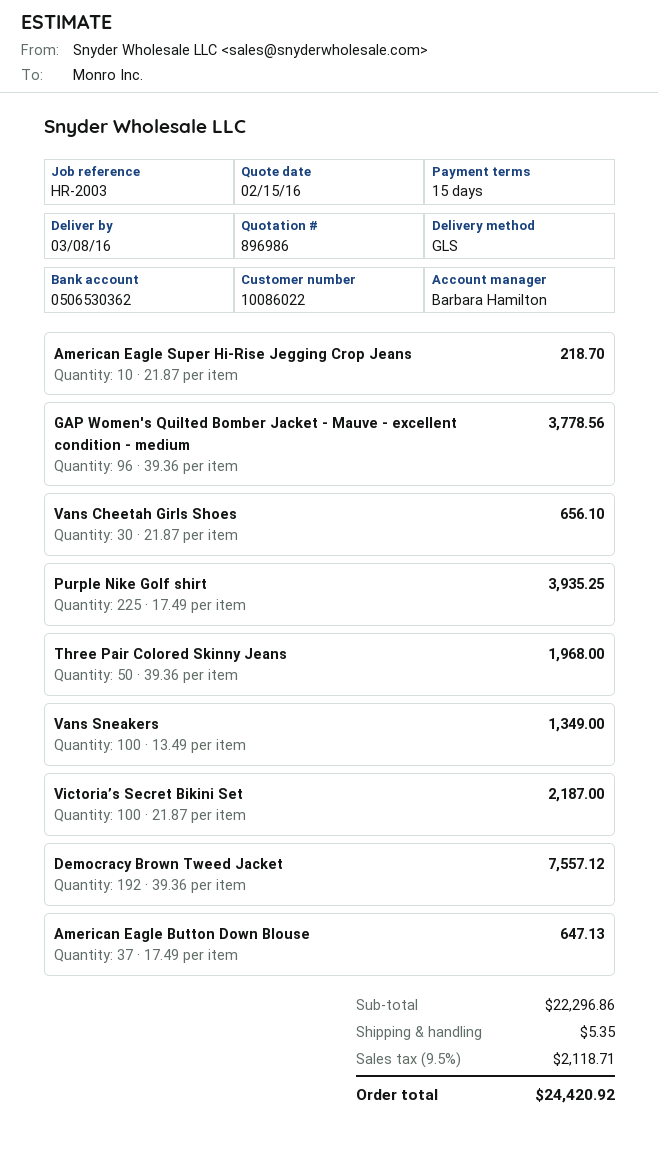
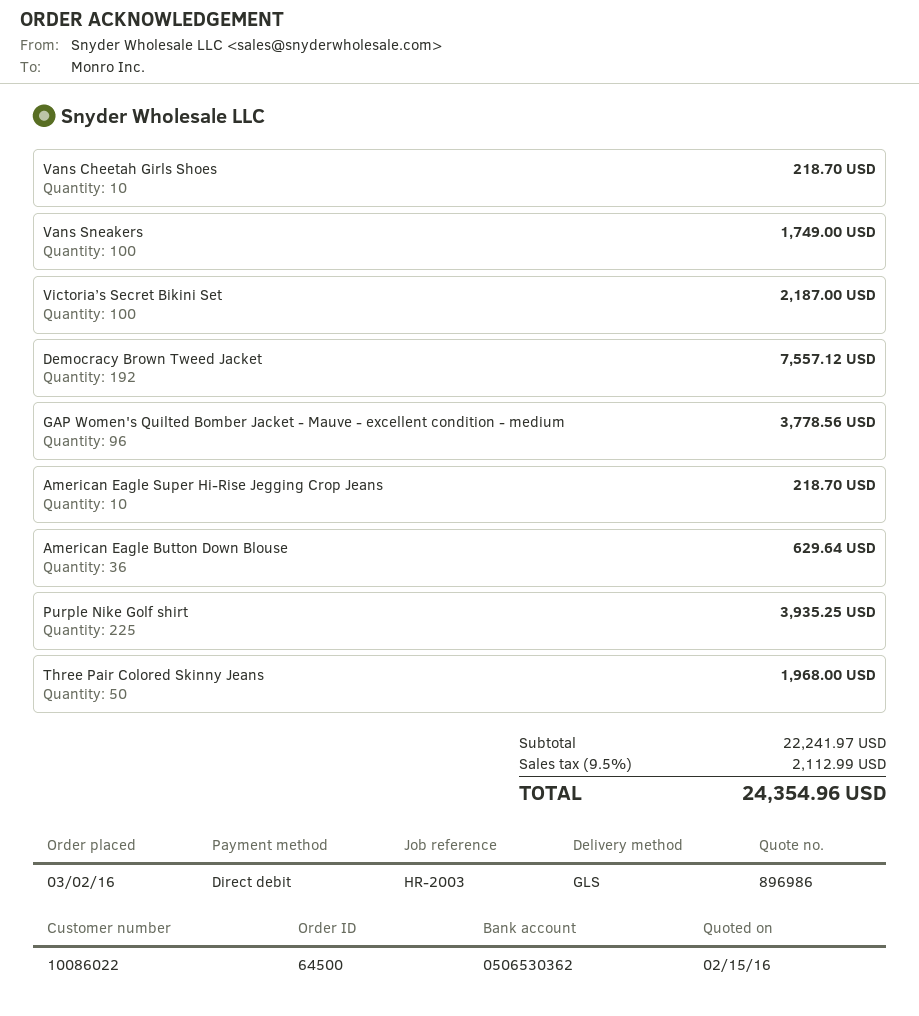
Vans Cheetah Girls Shoes: 30 for 656.10 -> 10 for 218.70
Vans Sneakers: 100 for 1349.00 -> 100 for 1749.00
American Eagle Button Down Blouse: 37 for 647.13 -> 36 for 629.64
subtotal: 22296.86 -> 22241.97
shipping: 5.35 -> none
tax: 9.5% = 2118.71 -> 9.5% = 2112.99
total: 24420.92 -> 24354.96

